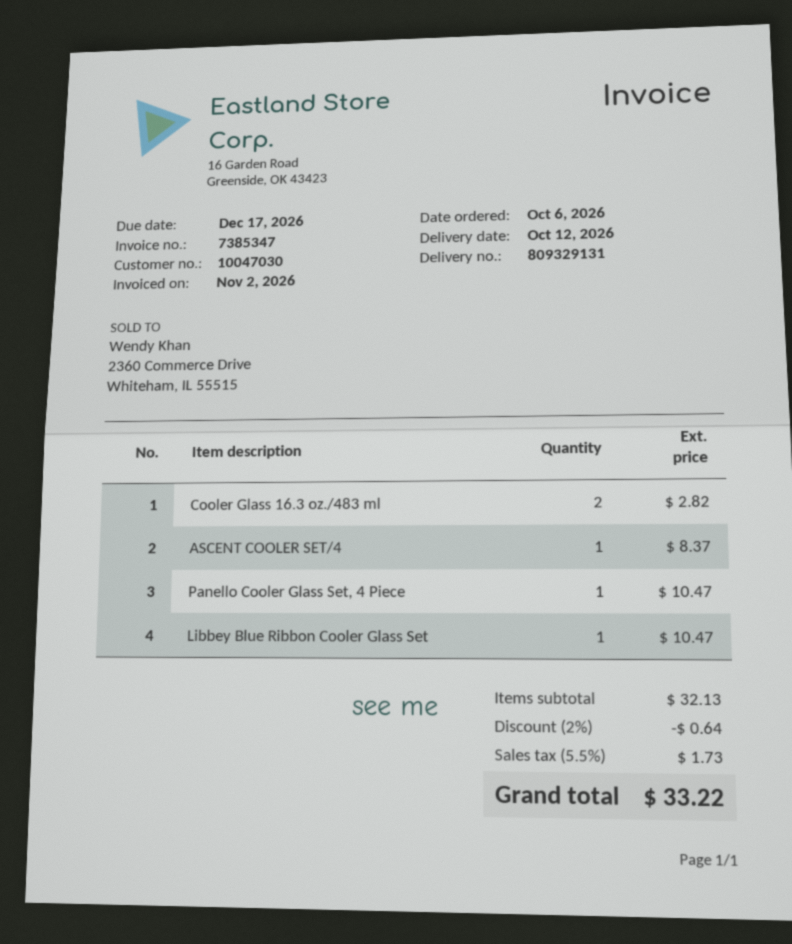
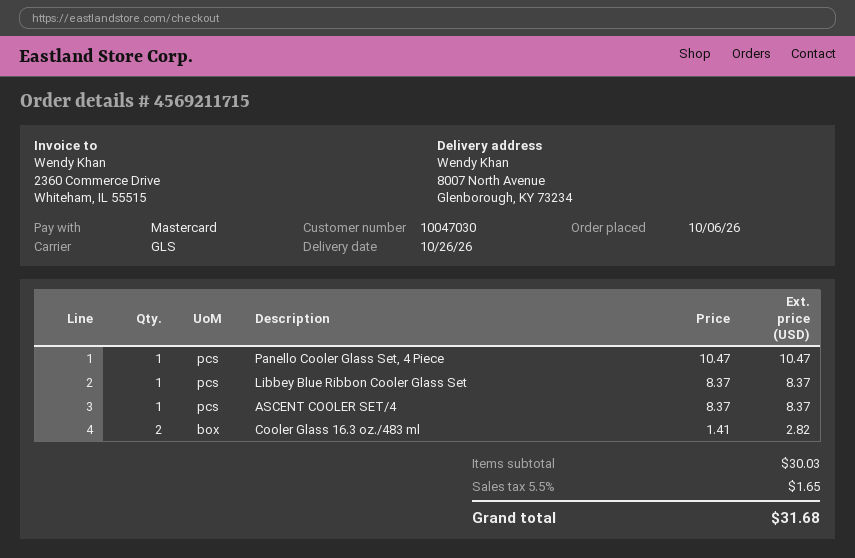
delivery date: 2026-10-12 -> 2026-10-26
Libbey Blue Ribbon Cooler Glass Set: 1 for 10.47 -> 1 for 8.37
subtotal: 32.13 -> 30.03
discount: 2% = 0.64 -> none
tax: 5.5% = 1.73 -> 5.5% = 1.65
total: 33.22 -> 31.68

